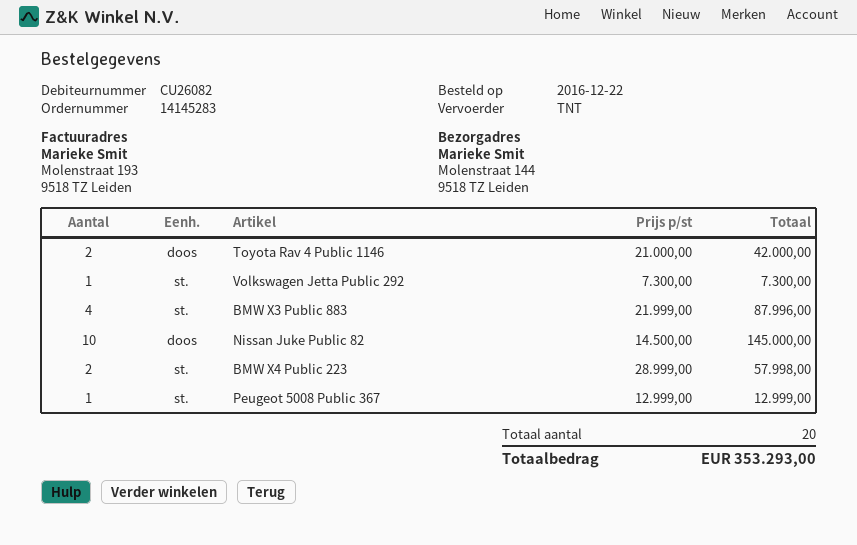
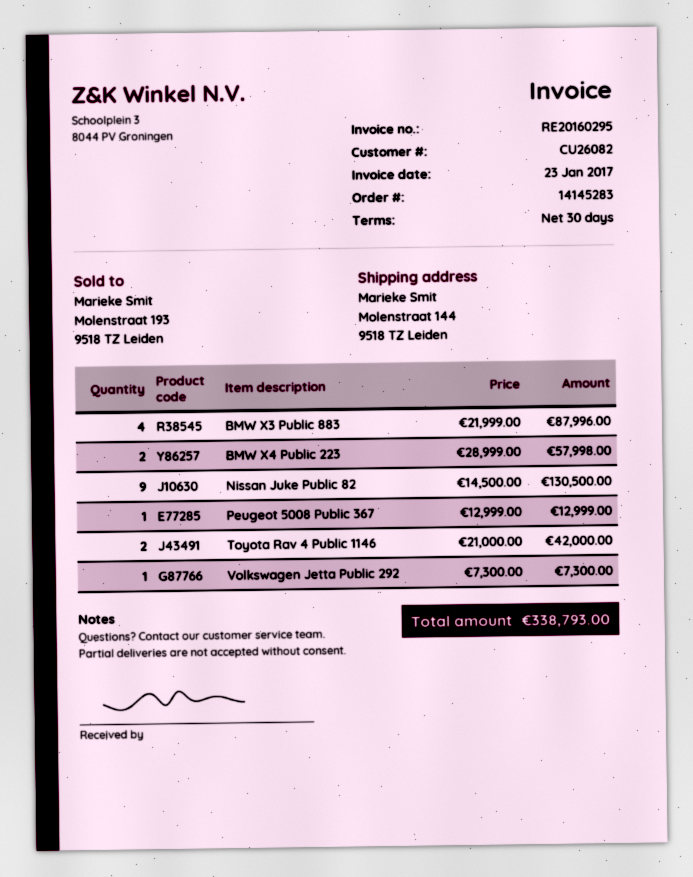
Nissan Juke Public 82: 10 x 14500.00 = 145000.00 -> 9 x 14500.00 = 130500.00
total: 353293.00 -> 338793.00

